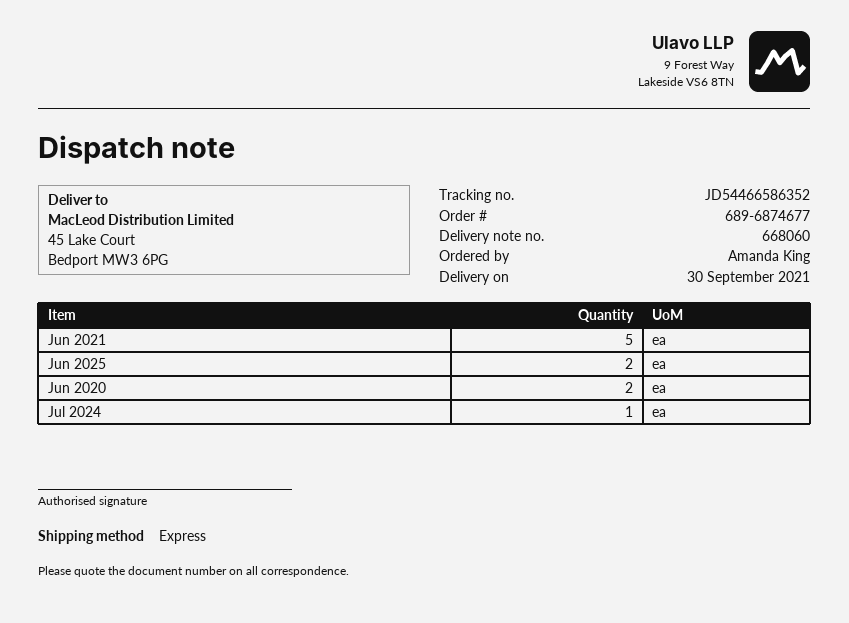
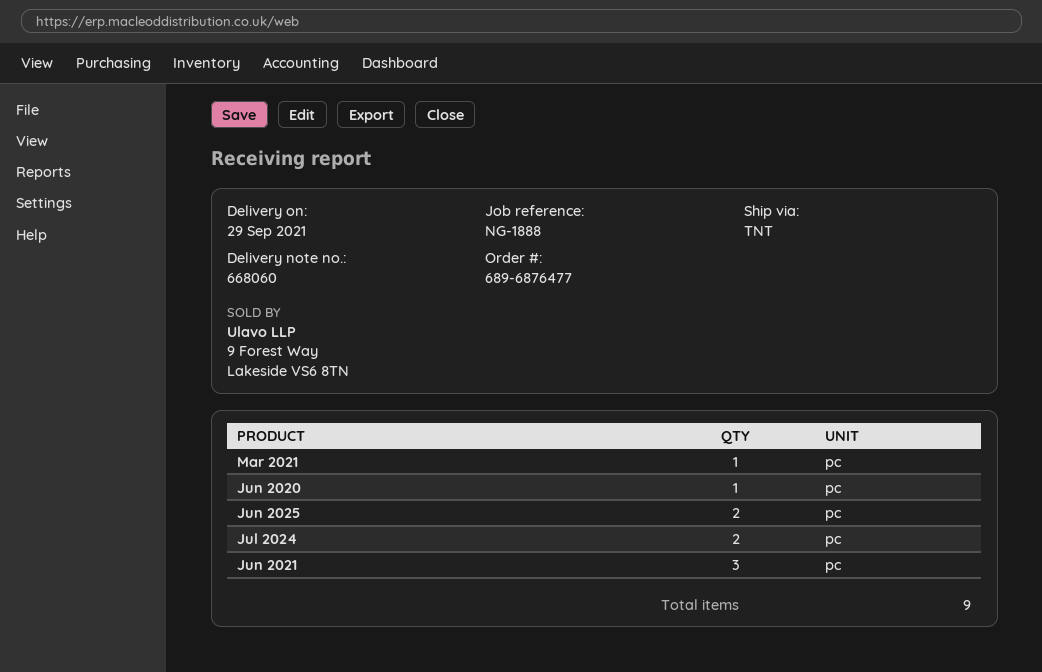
order number: 689-6874677 -> 689-6876477
delivery date: 2021-09-30 -> 2021-09-29
shipping method: express -> TNT
Jun 2021: 5 -> 3
Jun 2020: 2 -> 1
Jul 2024: 1 -> 2
Mar 2021: none -> 1

